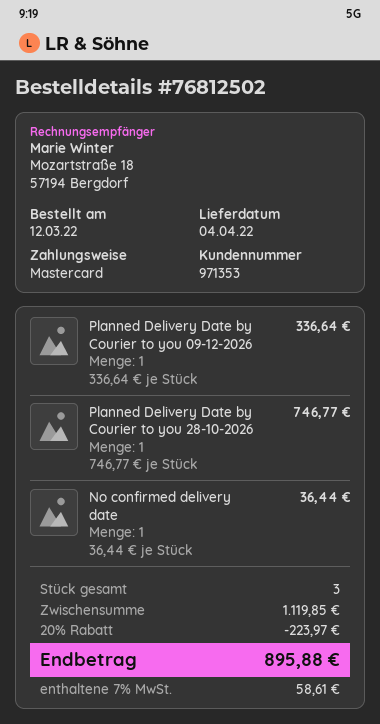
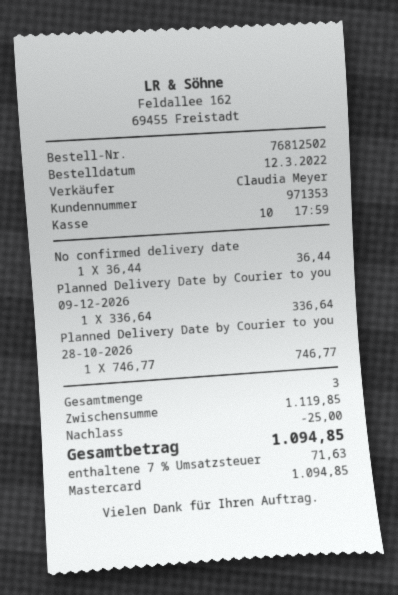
discount: 223.97 -> 25.00
tax: 7% = 58.61 -> 7% = 71.63
total: 895.88 -> 1094.85

